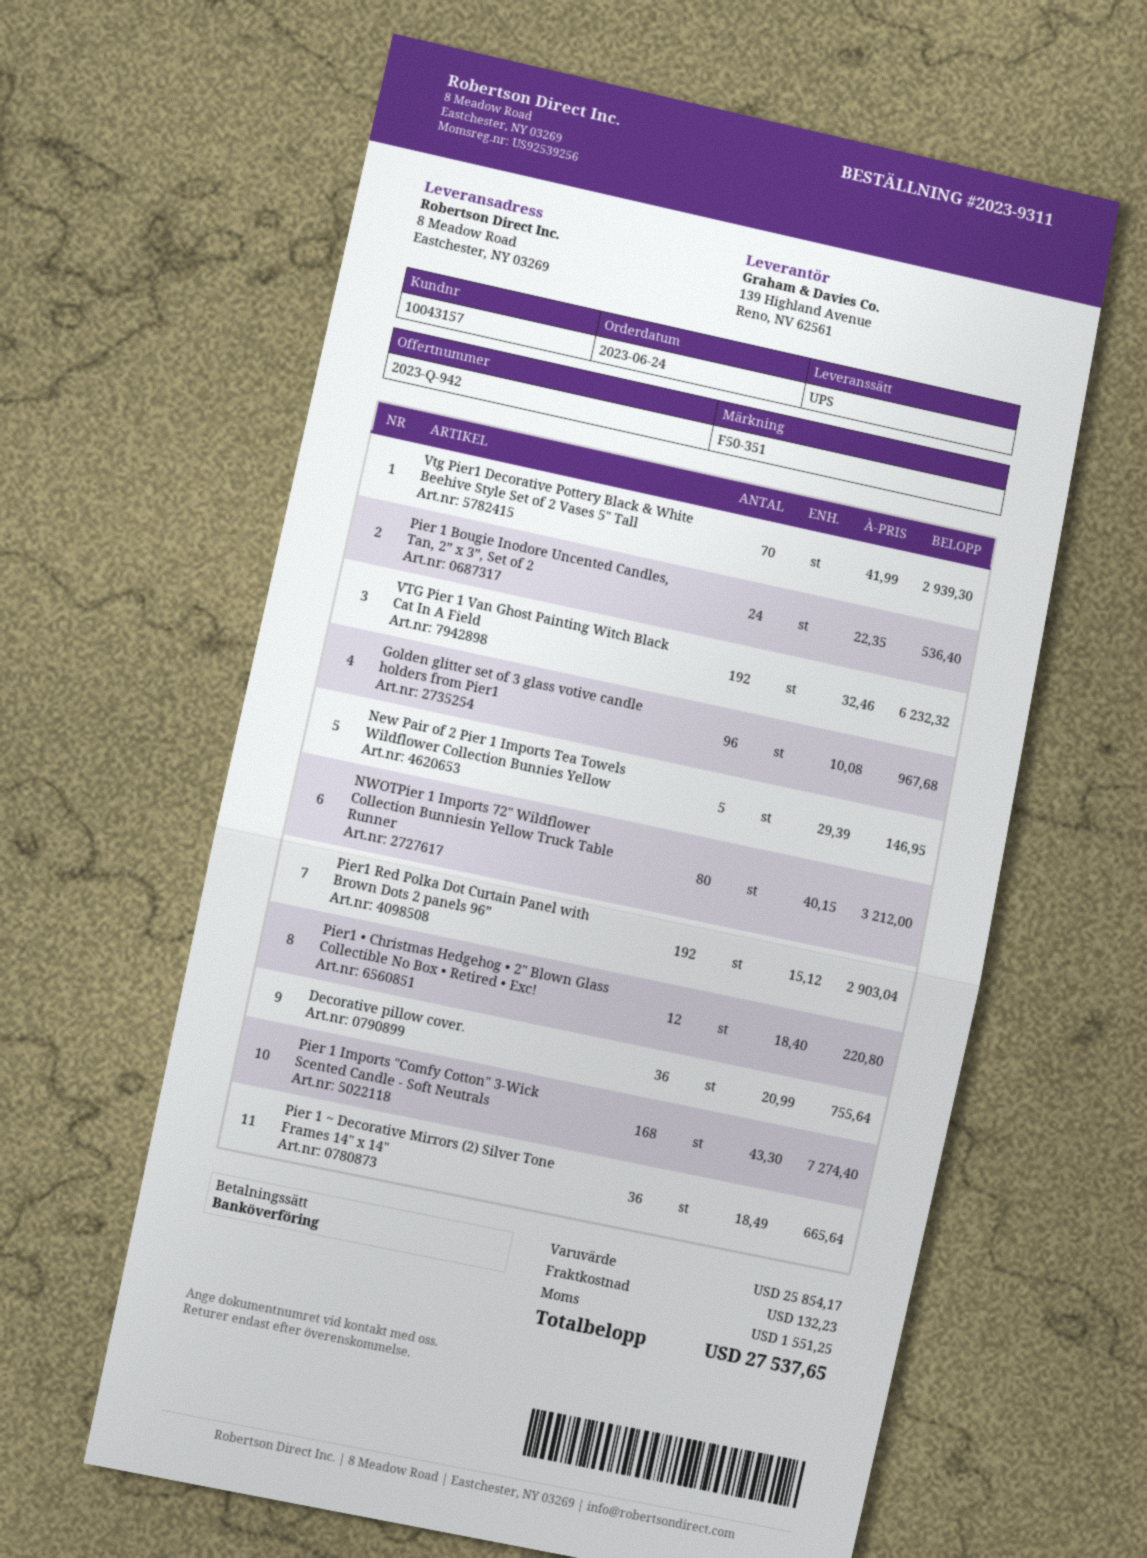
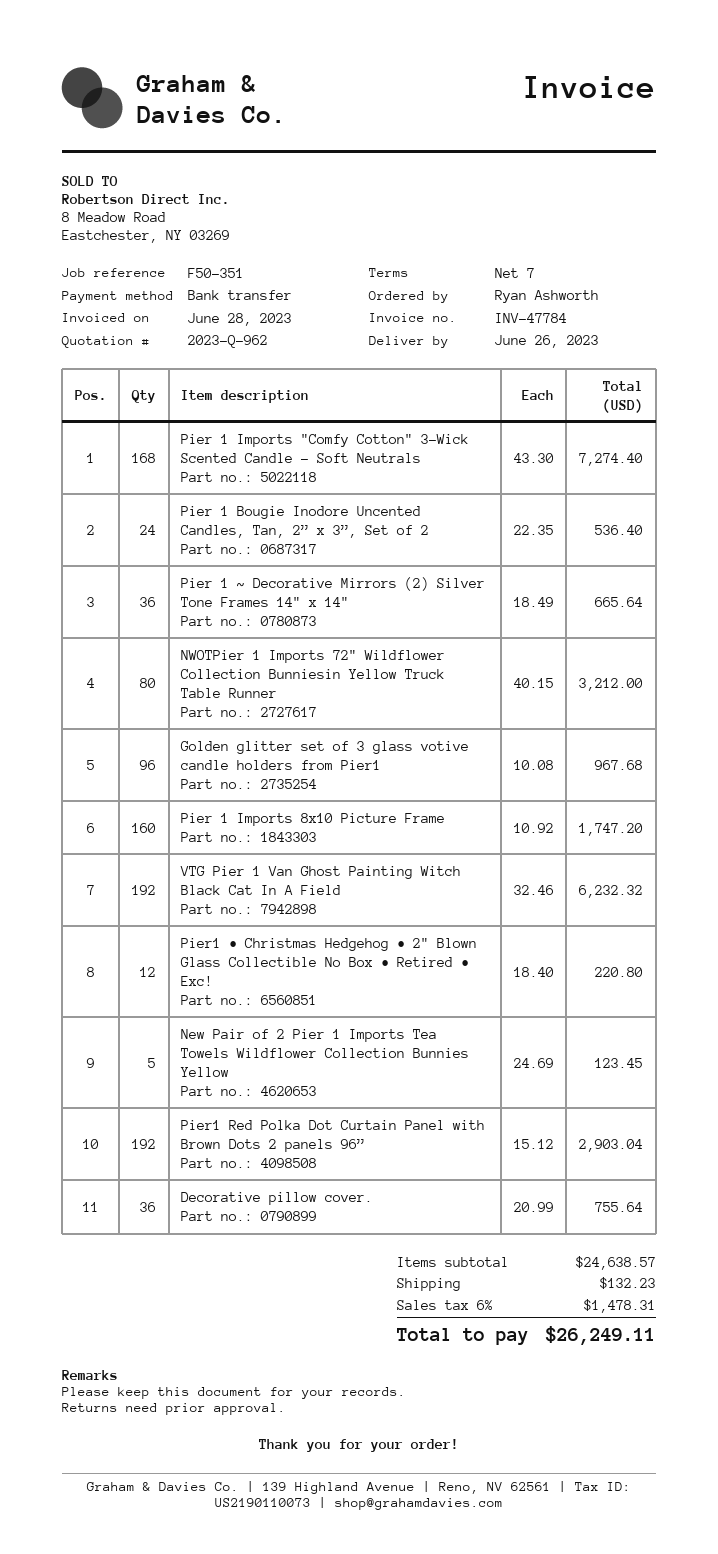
quote number: 2023-Q-942 -> 2023-Q-962
Vtg Pier1 Decorative Pottery Black & White Beehive Style Set of 2 Vases 5" Tall: 70 x 41.99 = 2939.30 -> none
New Pair of 2 Pier 1 Imports Tea Towels Wildflower Collection Bunnies Yellow: 5 x 29.39 = 146.95 -> 5 x 24.69 = 123.45
Pier 1 Imports 8x10 Picture Frame: none -> 160 x 10.92 = 1747.20
subtotal: 25854.17 -> 24638.57
tax: 1551.25 -> 1478.31
total: 27537.65 -> 26249.11

